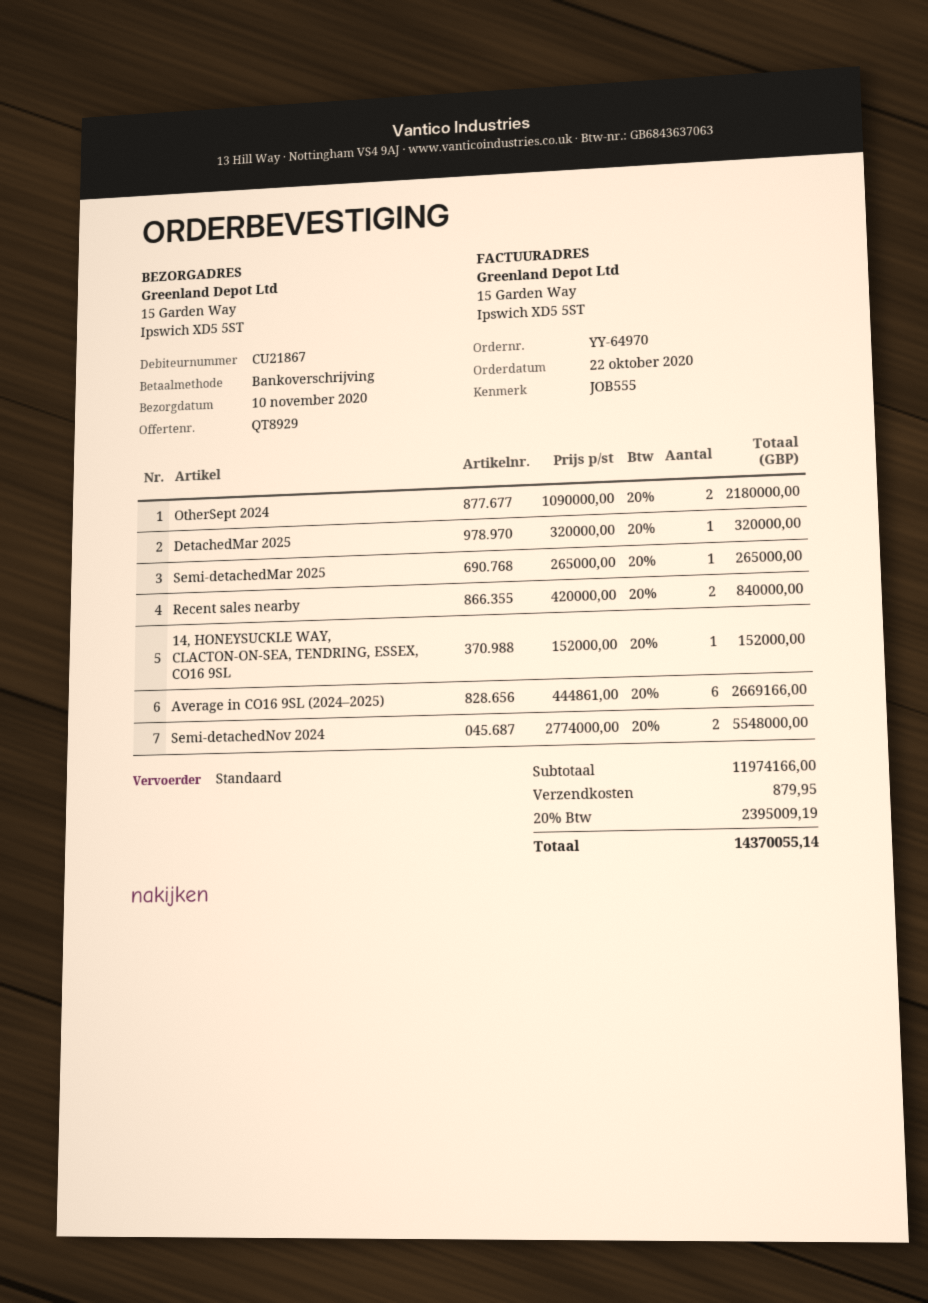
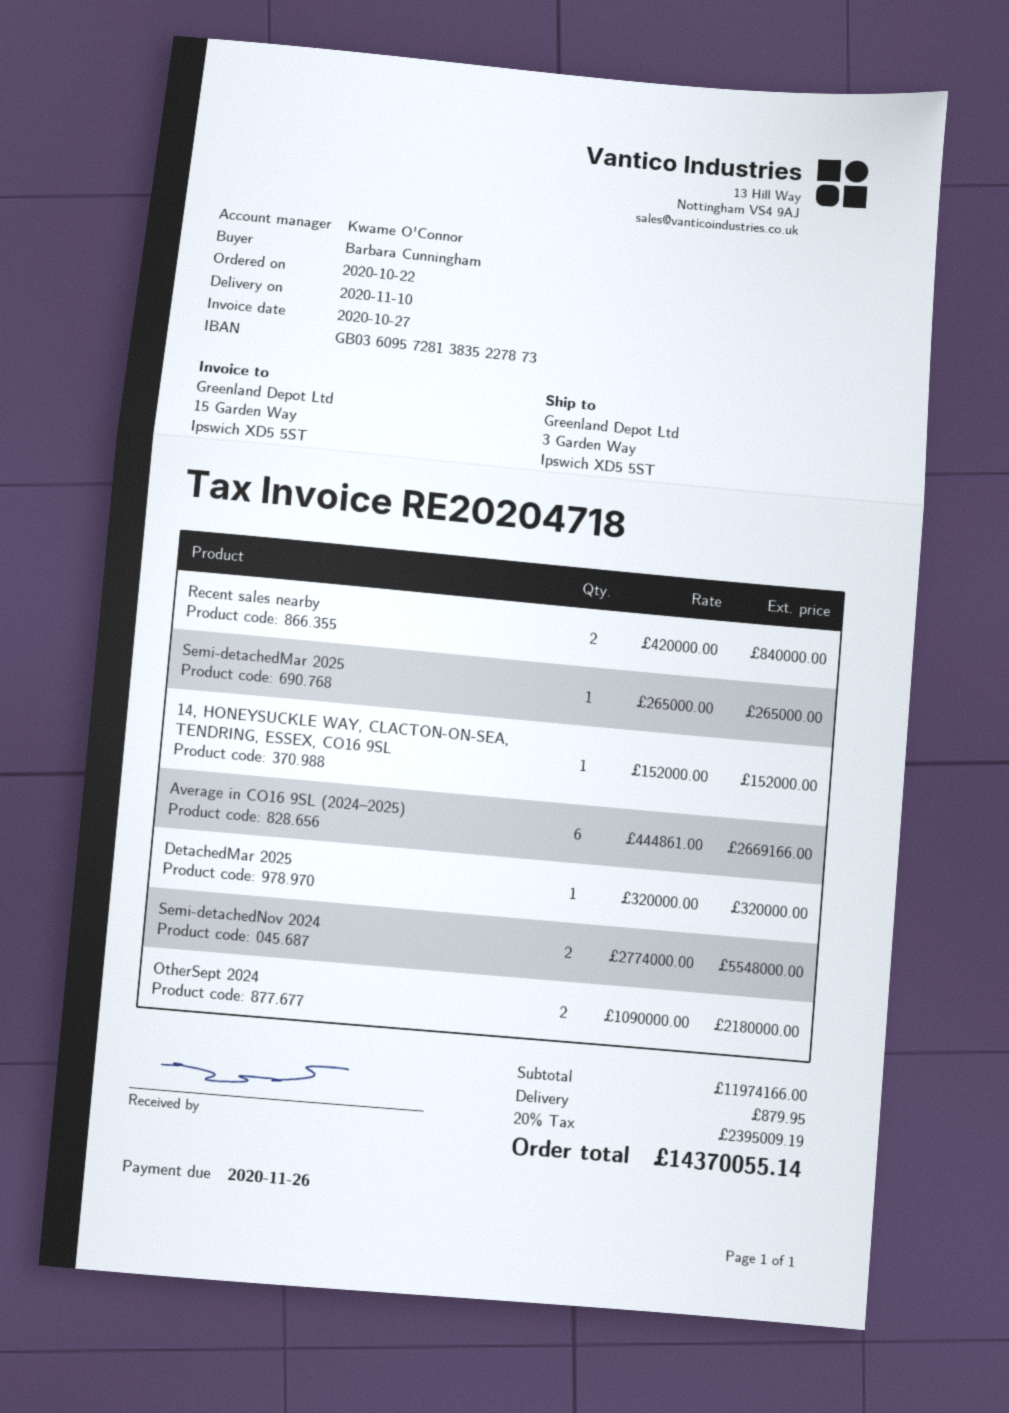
ship to: 15 Garden Way, Ipswich XD5 5ST -> 3 Garden Way, Ipswich XD5 5ST

